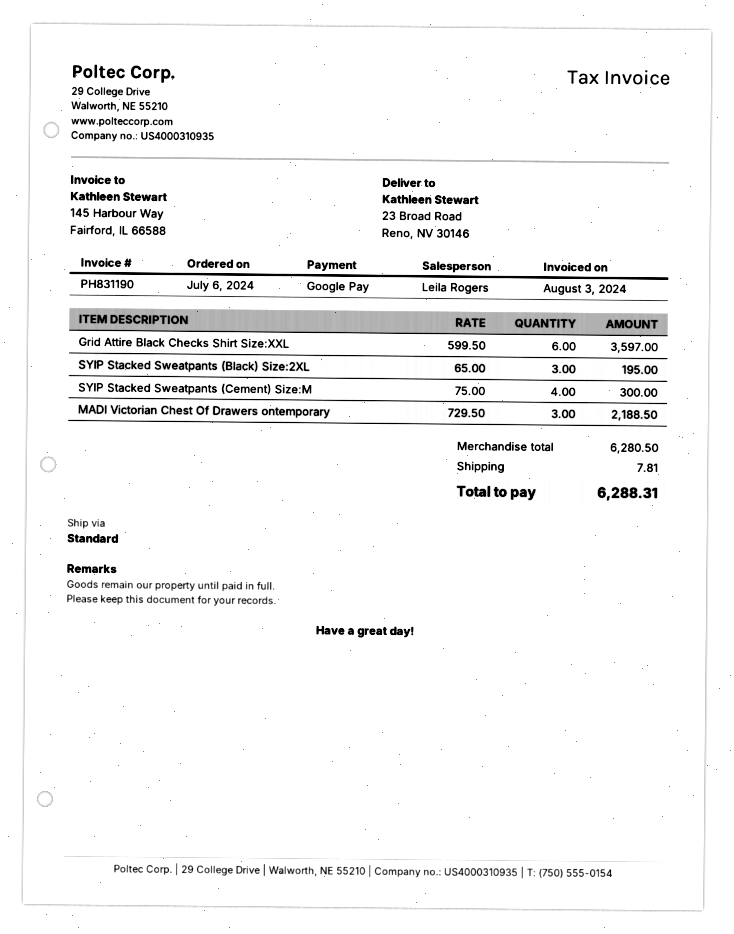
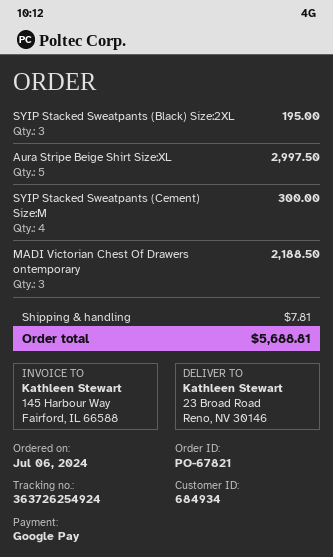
Grid Attire Black Checks Shirt Size:XXL: 6 for 3597.00 -> none
Aura Stripe Beige Shirt Size:XL: none -> 5 for 2997.50
total: 6288.31 -> 5688.81

